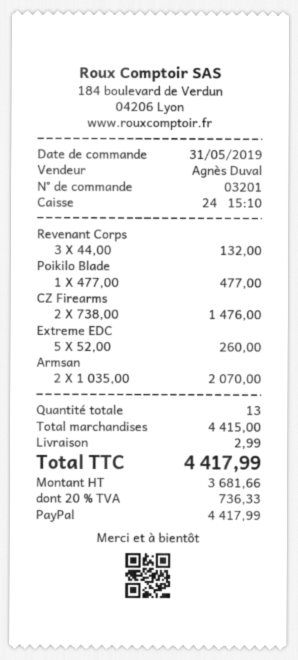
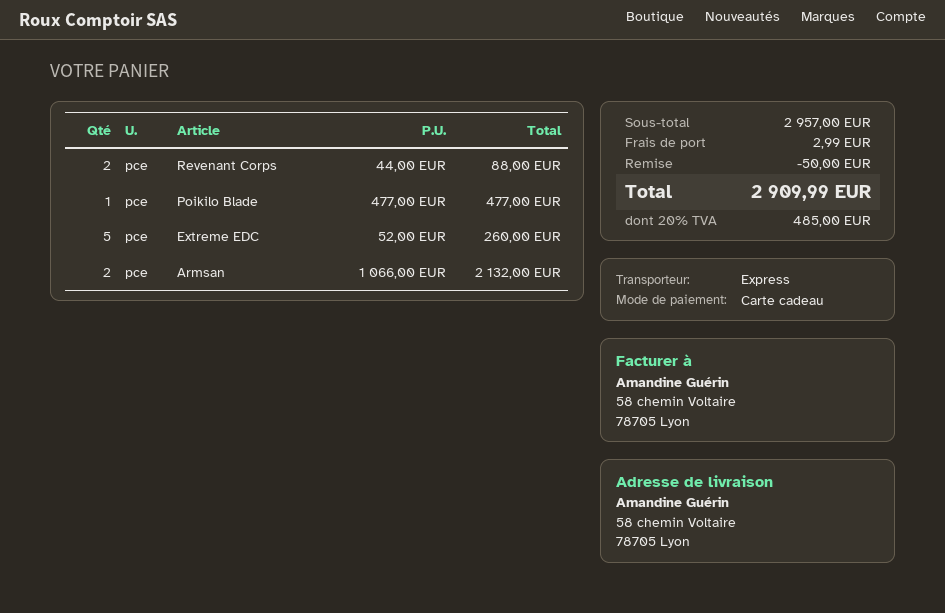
payment method: PayPal -> gift card
Revenant Corps: 3 x 44.00 = 132.00 -> 2 x 44.00 = 88.00
CZ Firearms: 2 x 738.00 = 1476.00 -> none
Armsan: 2 x 1035.00 = 2070.00 -> 2 x 1066.00 = 2132.00
subtotal: 4415.00 -> 2957.00
discount: none -> 50.00
tax: 20% = 736.33 -> 20% = 485.00
total: 4417.99 -> 2909.99

